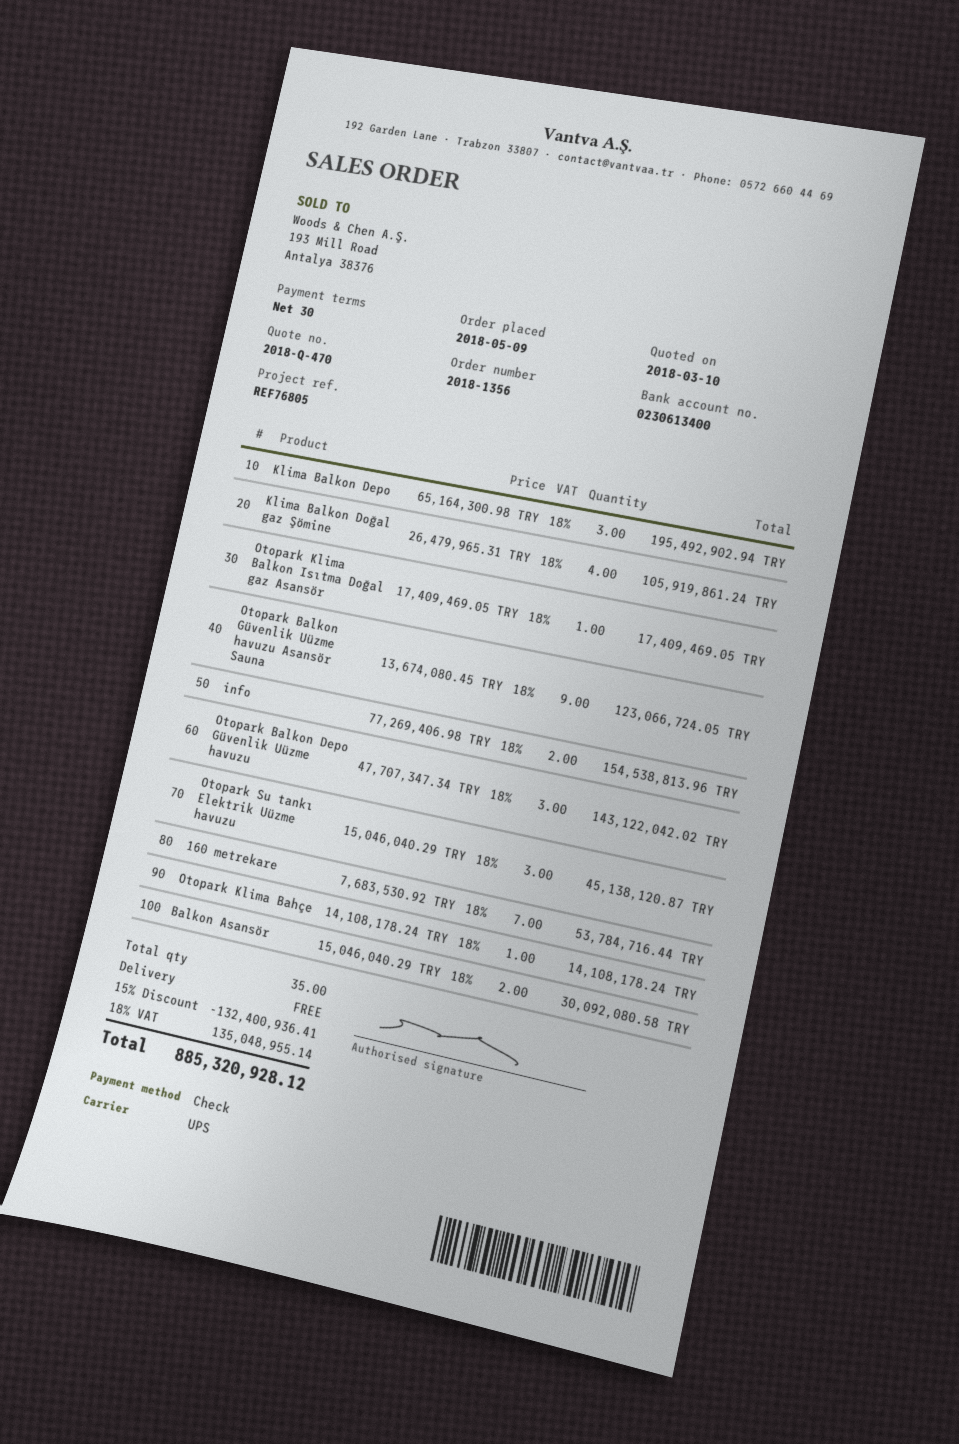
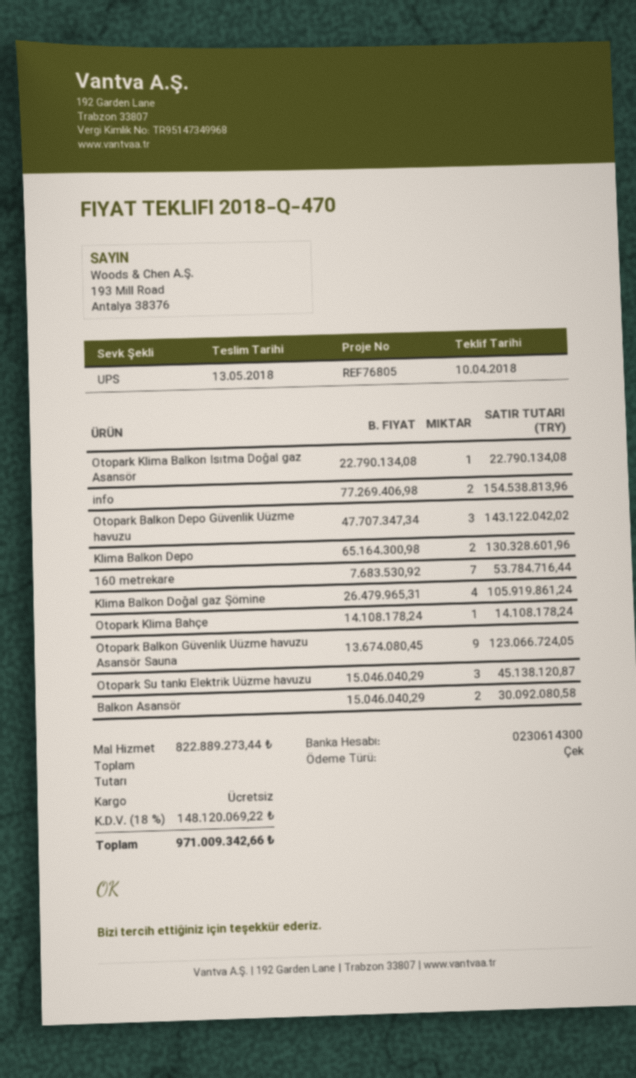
quote date: 2018-03-10 -> 2018-04-10
bank account: 0230613400 -> 0230614300
Klima Balkon Depo: 3 x 65164300.98 = 195492902.94 -> 2 x 65164300.98 = 130328601.96
Otopark Klima Balkon Isıtma Doğal gaz Asansör: 1 x 17409469.05 = 17409469.05 -> 1 x 22790134.08 = 22790134.08
discount: 15% = 132400936.41 -> none
tax: 18% = 135048955.14 -> 18% = 148120069.22
total: 885320928.12 -> 971009342.66

